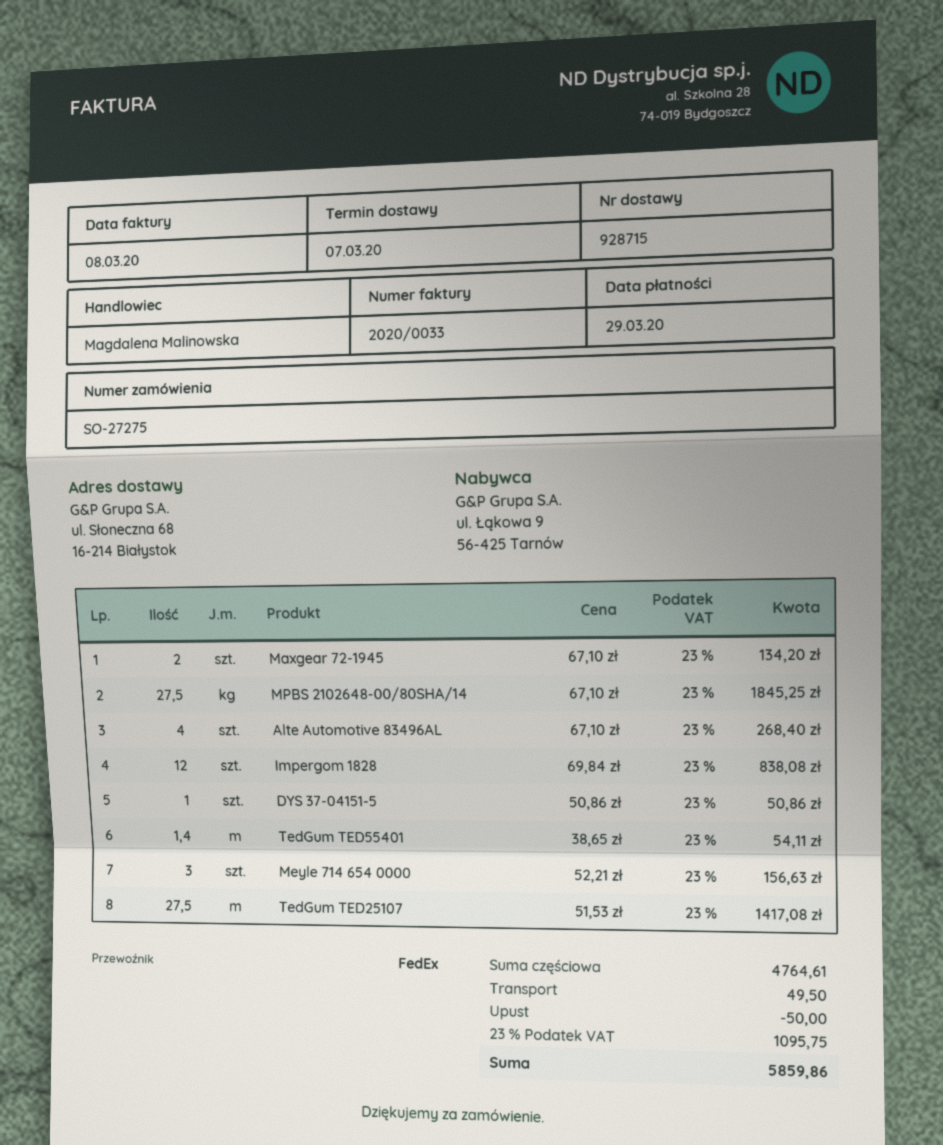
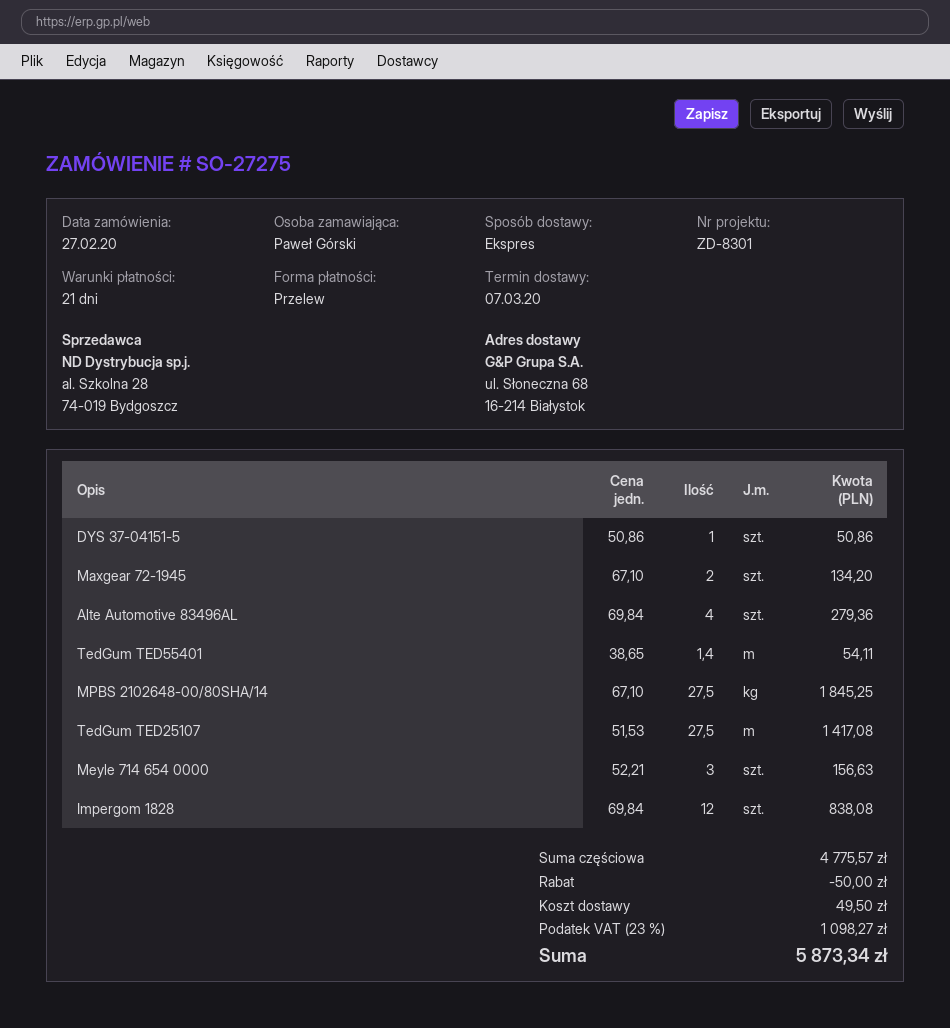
shipping method: FedEx -> express
Alte Automotive 83496AL: 4 x 67.10 = 268.40 -> 4 x 69.84 = 279.36
subtotal: 4764.61 -> 4775.57
tax: 23% = 1095.75 -> 23% = 1098.27
total: 5859.86 -> 5873.34

